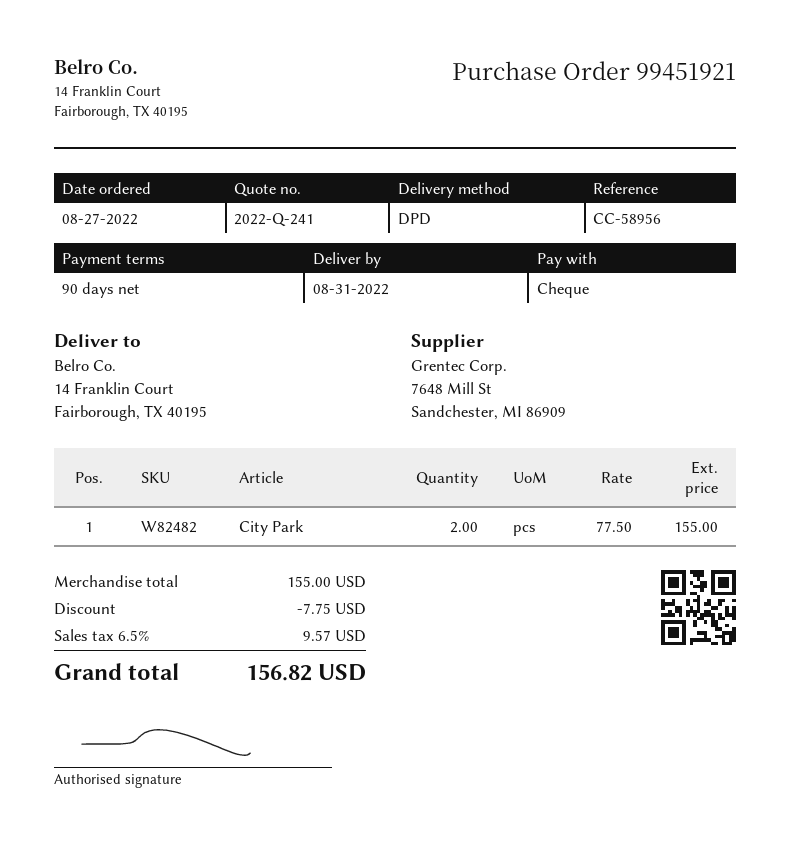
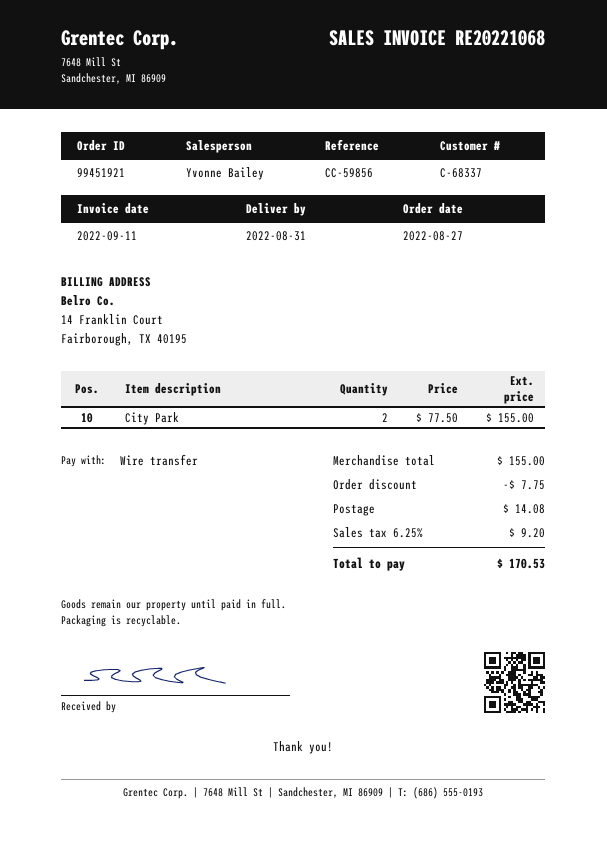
reference: CC-58956 -> CC-59856
payment method: cheque -> bank transfer
shipping: none -> 14.08
tax: 6.5% = 9.57 -> 6.25% = 9.20
total: 156.82 -> 170.53

